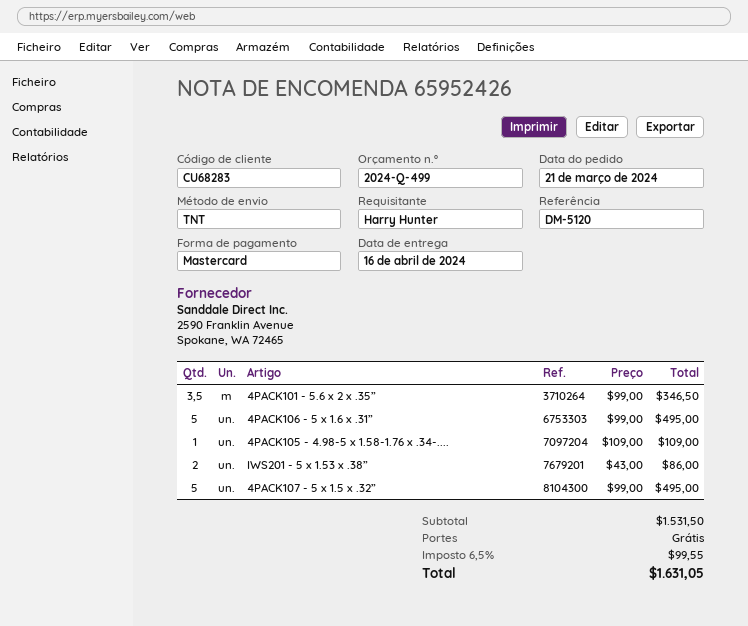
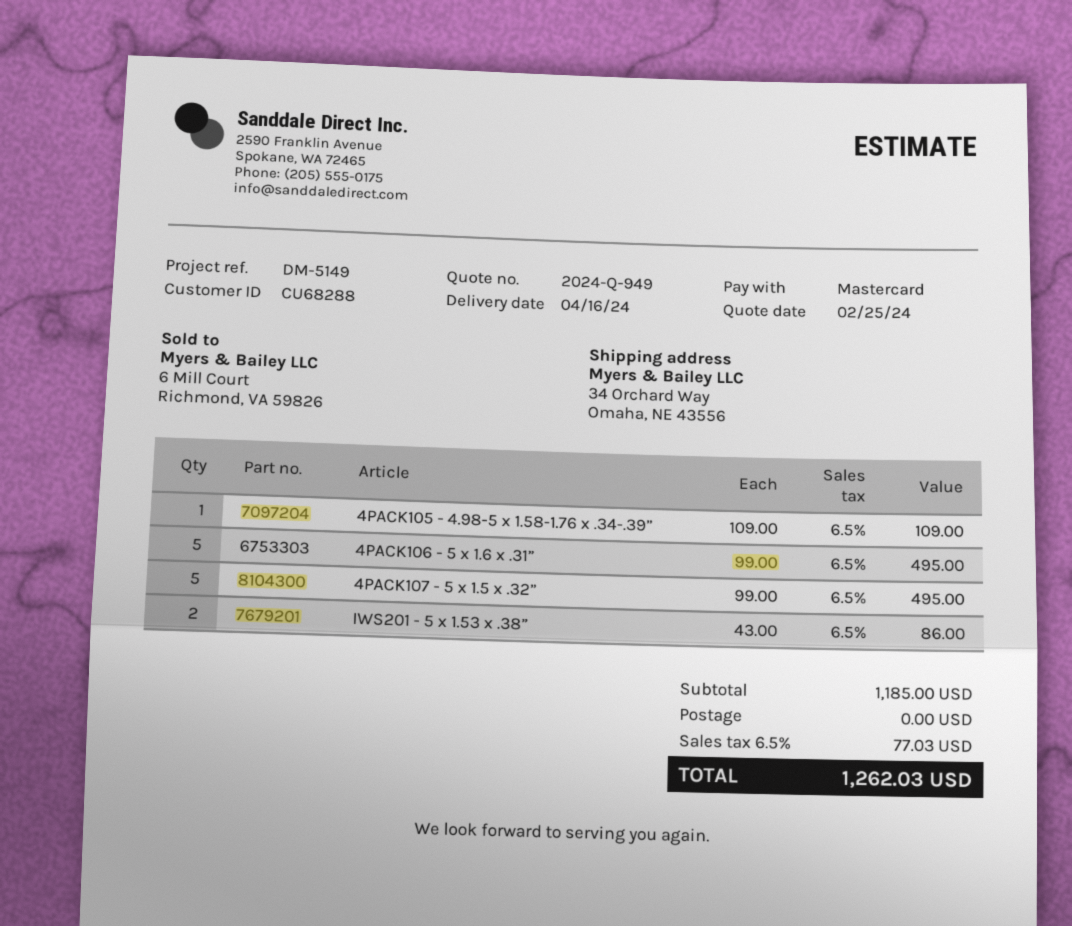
quote number: 2024-Q-499 -> 2024-Q-949
customer number: CU68283 -> CU68288
reference: DM-5120 -> DM-5149
4PACK101 - 5.6 x 2 x .35”: 3.5 x 99.00 = 346.50 -> none
subtotal: 1531.50 -> 1185.00
tax: 6.5% = 99.55 -> 6.5% = 77.03
total: 1631.05 -> 1262.03

